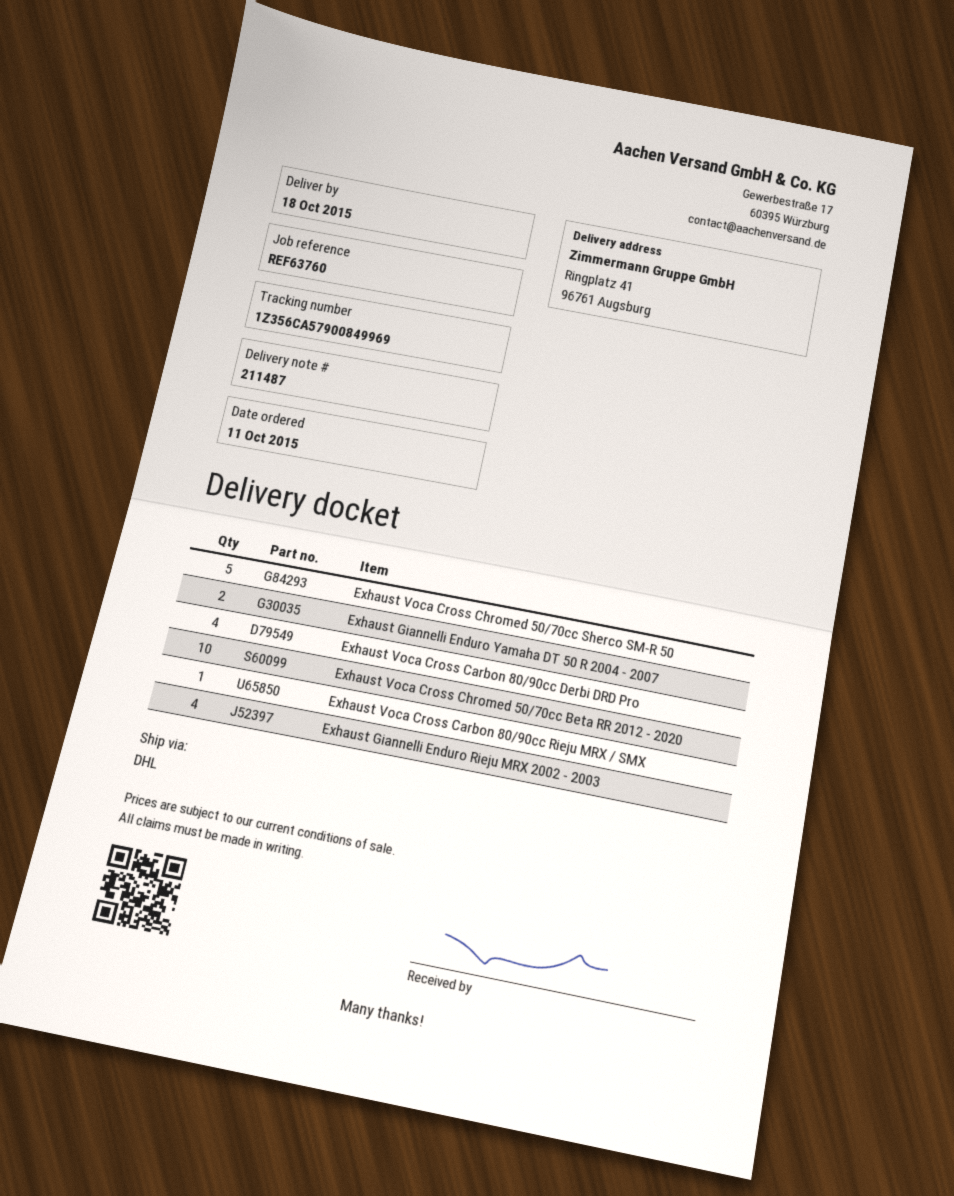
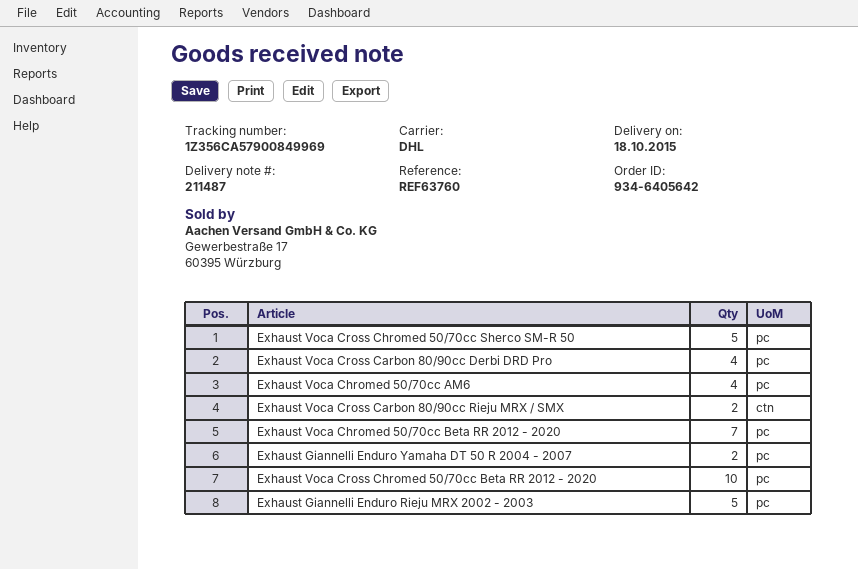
Exhaust Voca Cross Carbon 80/90cc Rieju MRX / SMX: 1 -> 2
Exhaust Giannelli Enduro Rieju MRX 2002 - 2003: 4 -> 5
Exhaust Voca Chromed 50/70cc AM6: none -> 4
Exhaust Voca Chromed 50/70cc Beta RR 2012 - 2020: none -> 7

